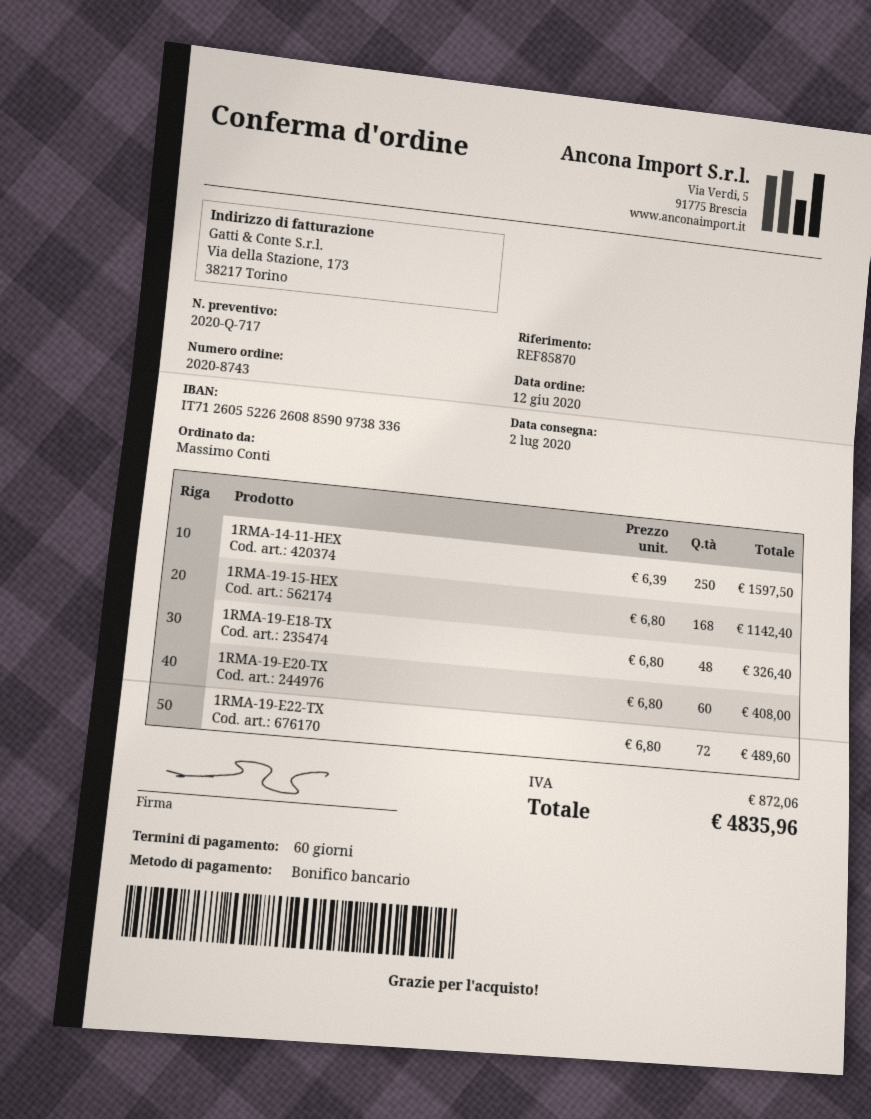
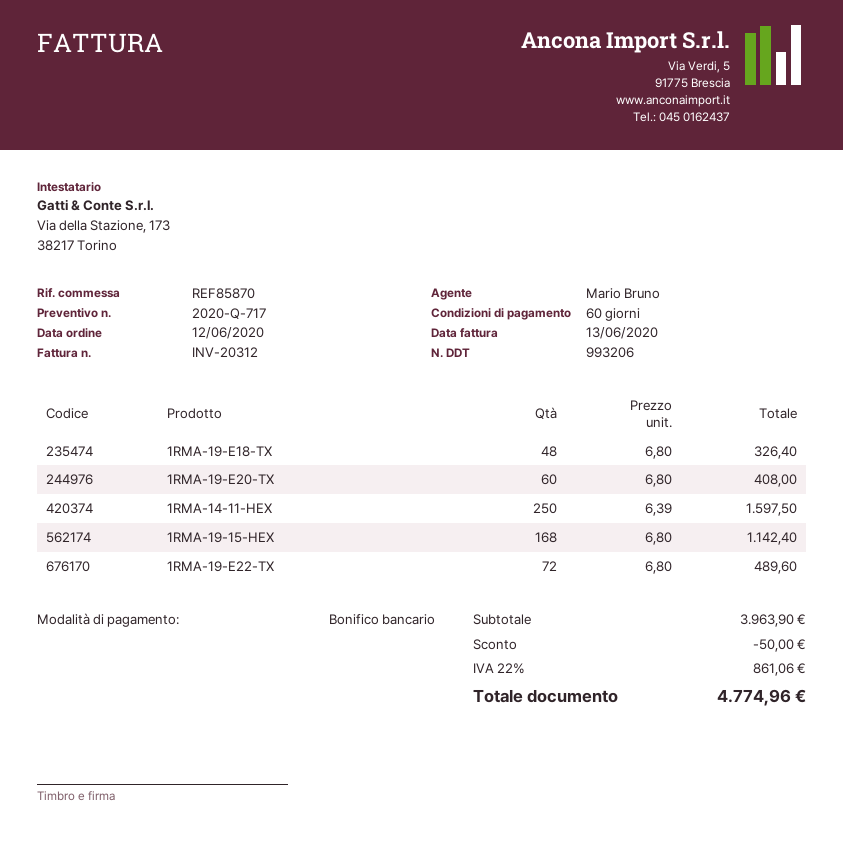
discount: none -> 50.00
tax: 872.06 -> 861.06
total: 4835.96 -> 4774.96

